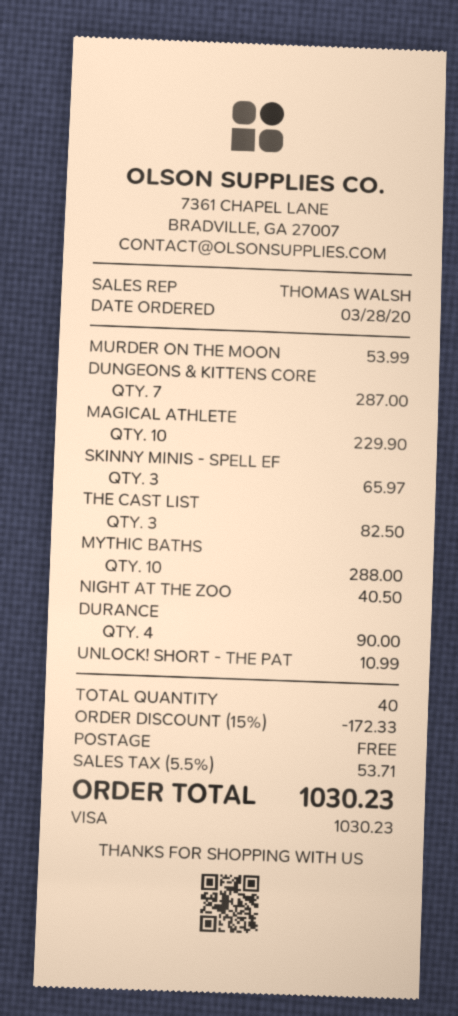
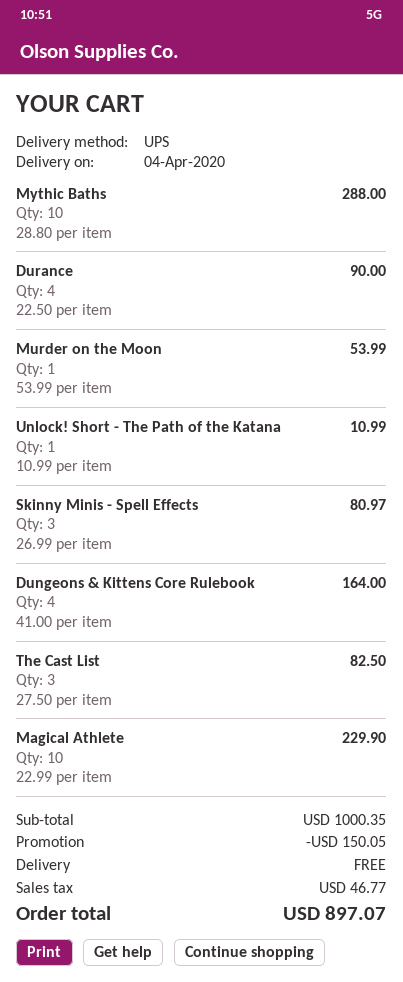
DUNGEONS & KITTENS CORE: 7 for 287.00 -> 4 for 164.00
SKINNY MINIS - SPELL EF: 3 for 65.97 -> 3 for 80.97
NIGHT AT THE ZOO: 1 for 40.50 -> none
discount: 172.33 -> 150.05
tax: 53.71 -> 46.77
total: 1030.23 -> 897.07

